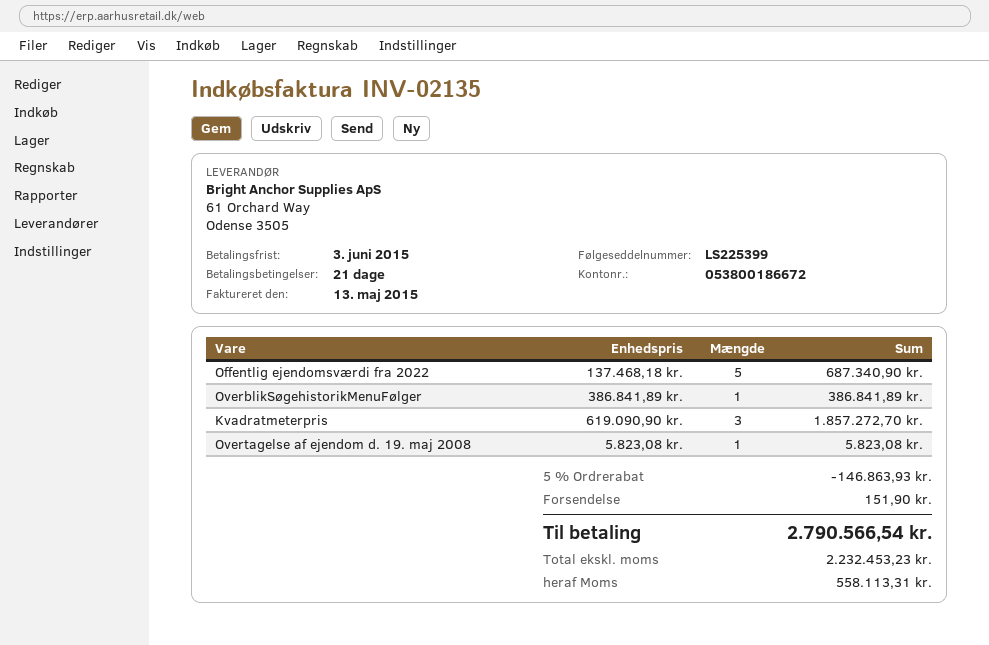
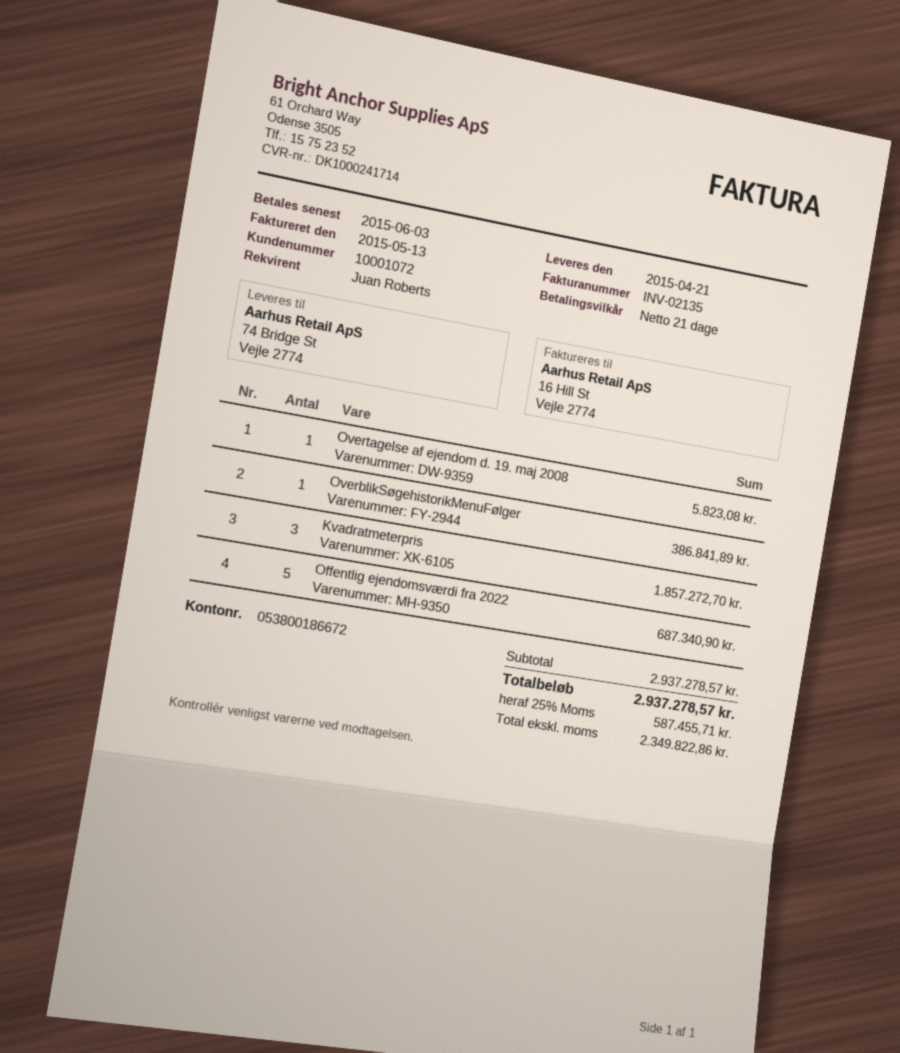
discount: 5% = 146863.93 -> none
shipping: 151.90 -> none
net: 2232453.23 -> 2349822.86
tax: 558113.31 -> 587455.71
total: 2790566.54 -> 2937278.57

